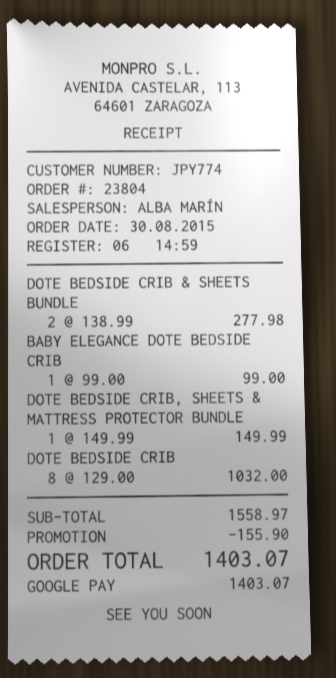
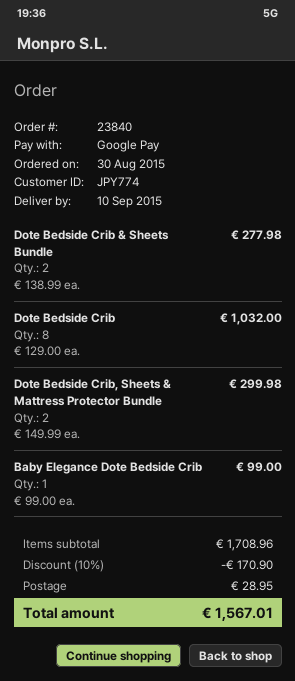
order number: 23804 -> 23840
DOTE BEDSIDE CRIB, SHEETS & MATTRESS PROTECTOR BUNDLE: 1 x 149.99 = 149.99 -> 2 x 149.99 = 299.98
subtotal: 1558.97 -> 1708.96
discount: 155.90 -> 170.90
shipping: none -> 28.95
total: 1403.07 -> 1567.01

